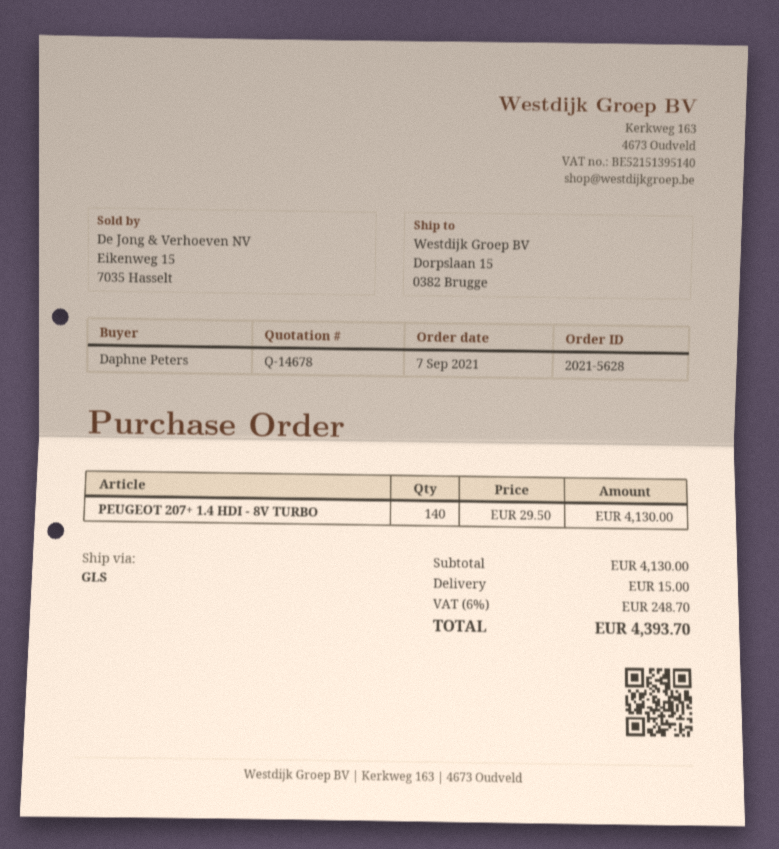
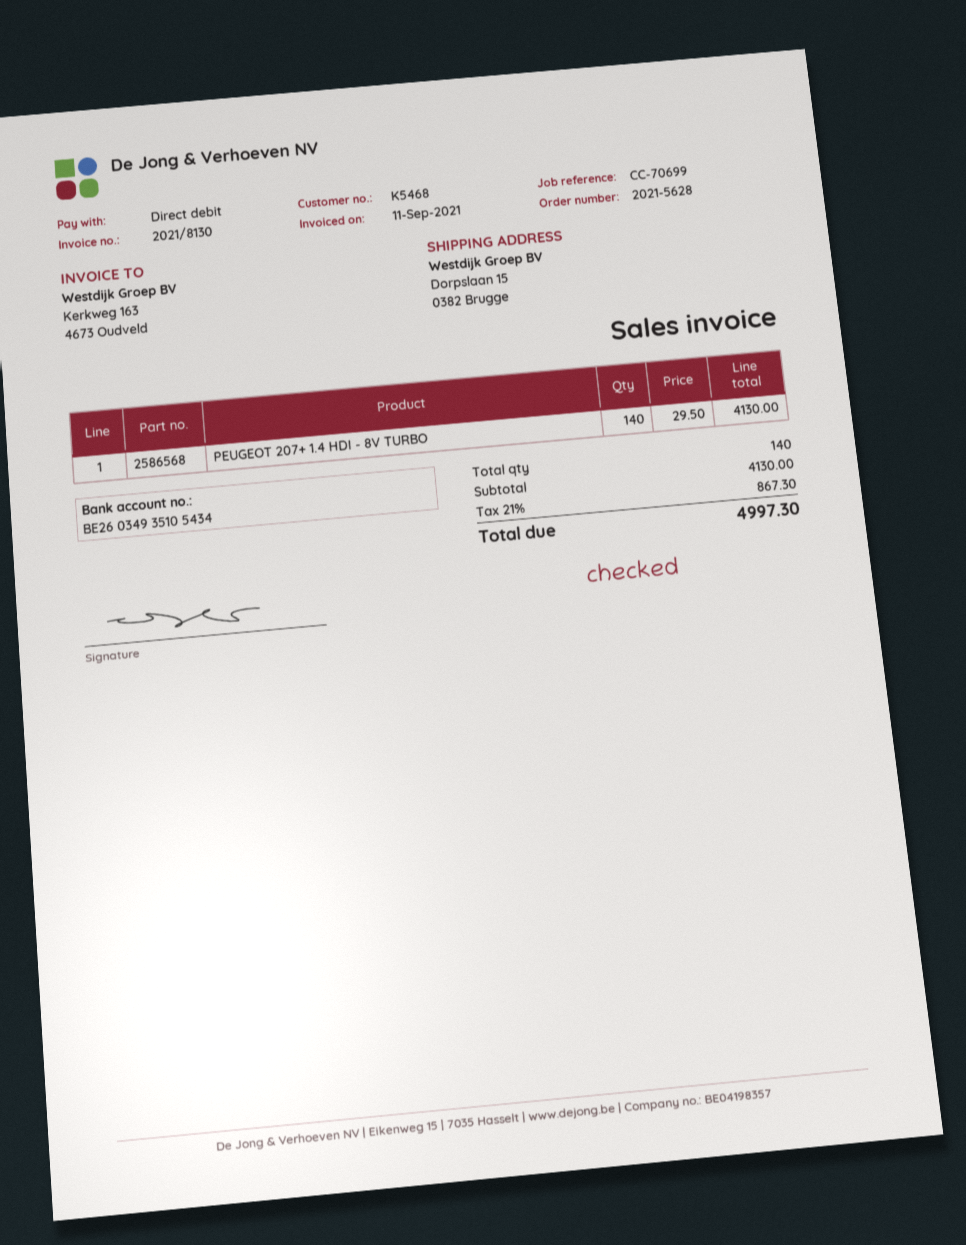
shipping: 15.00 -> none
tax: 6% = 248.70 -> 21% = 867.30
total: 4393.70 -> 4997.30

